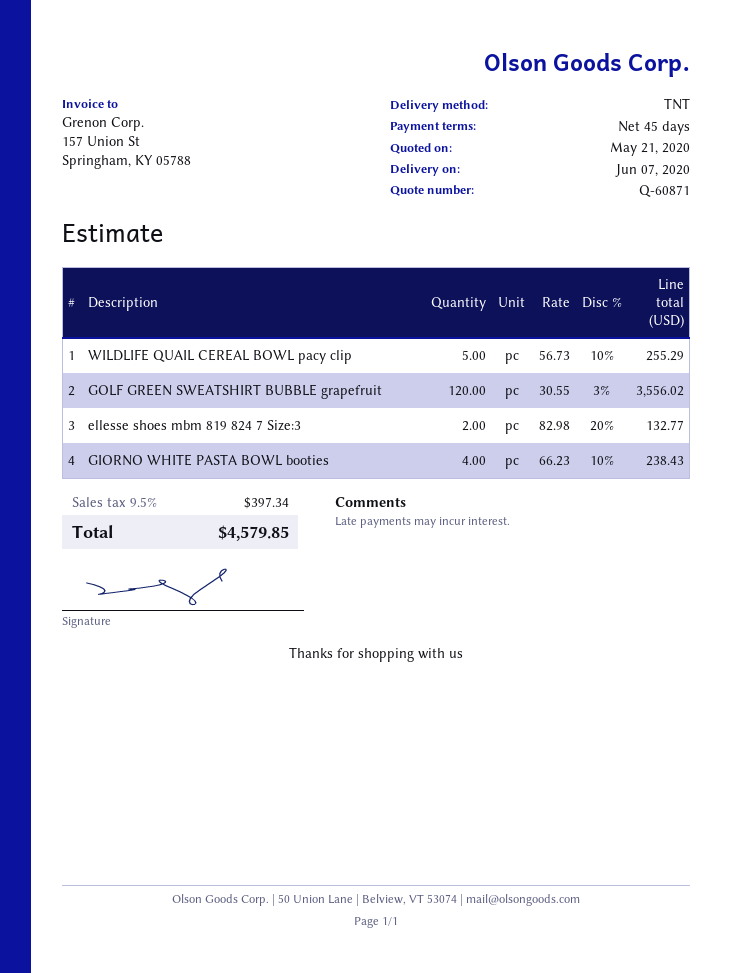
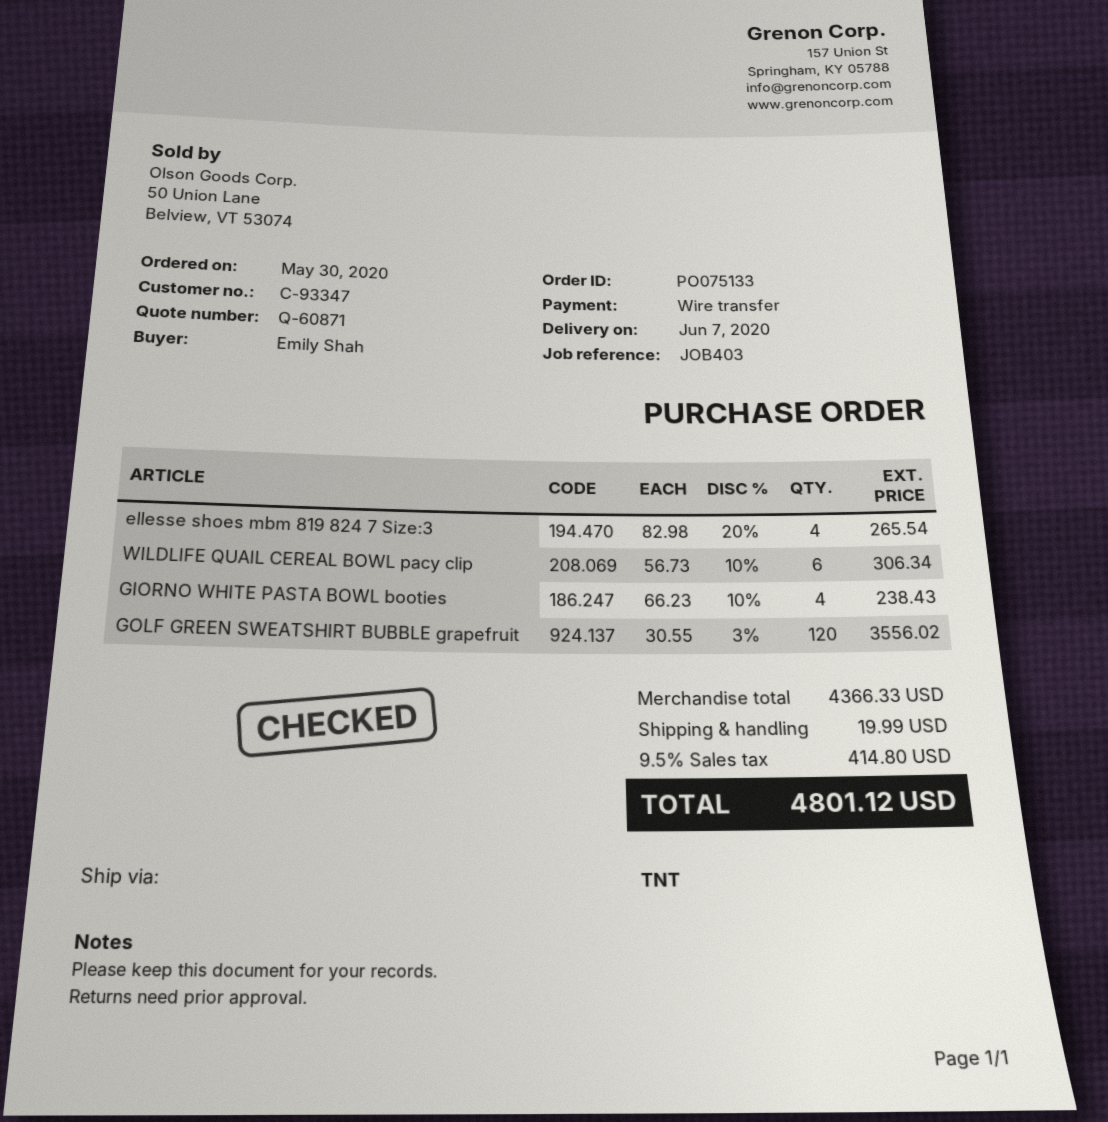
WILDLIFE QUAIL CEREAL BOWL pacy clip: 5 x 56.73 - 10% = 255.29 -> 6 x 56.73 - 10% = 306.34
ellesse shoes mbm 819 824 7 Size:3: 2 x 82.98 - 20% = 132.77 -> 4 x 82.98 - 20% = 265.54
shipping: none -> 19.99
tax: 9.5% = 397.34 -> 9.5% = 414.80
total: 4579.85 -> 4801.12

